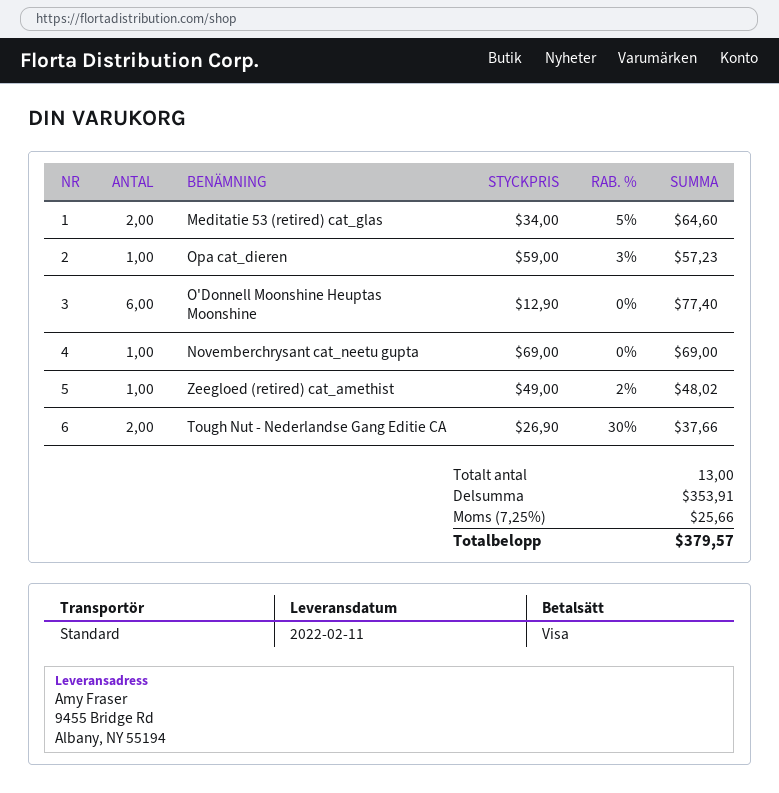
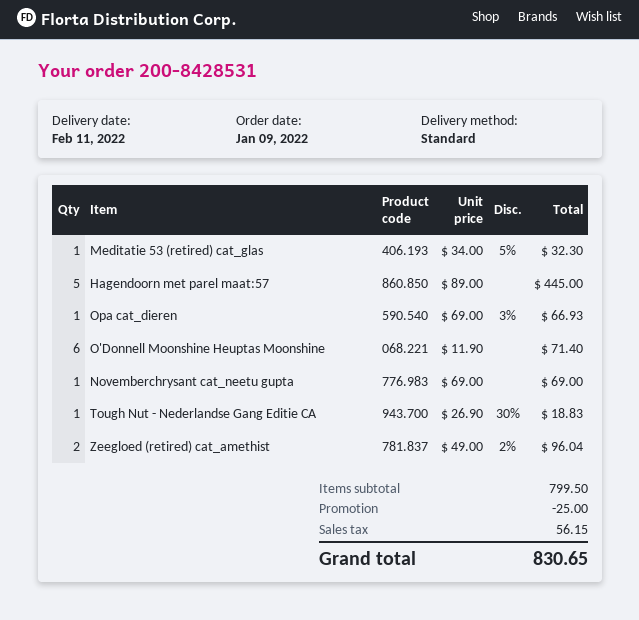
Meditatie 53 (retired) cat_glas: 2 x 34.00 - 5% = 64.60 -> 1 x 34.00 - 5% = 32.30
Opa cat_dieren: 1 x 59.00 - 3% = 57.23 -> 1 x 69.00 - 3% = 66.93
O'Donnell Moonshine Heuptas Moonshine: 6 x 12.90 = 77.40 -> 6 x 11.90 = 71.40
Zeegloed (retired) cat_amethist: 1 x 49.00 - 2% = 48.02 -> 2 x 49.00 - 2% = 96.04
Tough Nut - Nederlandse Gang Editie CA: 2 x 26.90 - 30% = 37.66 -> 1 x 26.90 - 30% = 18.83
Hagendoorn met parel maat:57: none -> 5 x 89.00 = 445.00
subtotal: 353.91 -> 799.50
discount: none -> 25.00
tax: 25.66 -> 56.15
total: 379.57 -> 830.65

